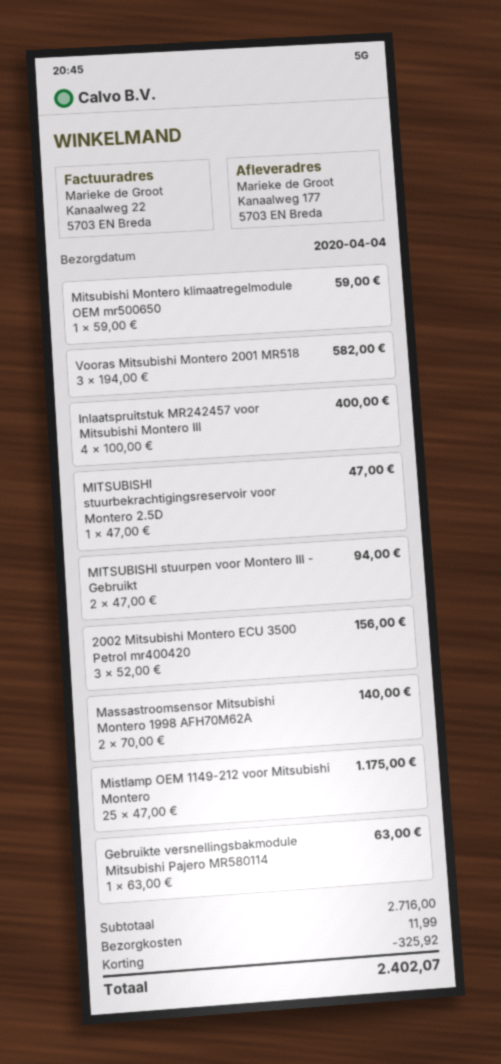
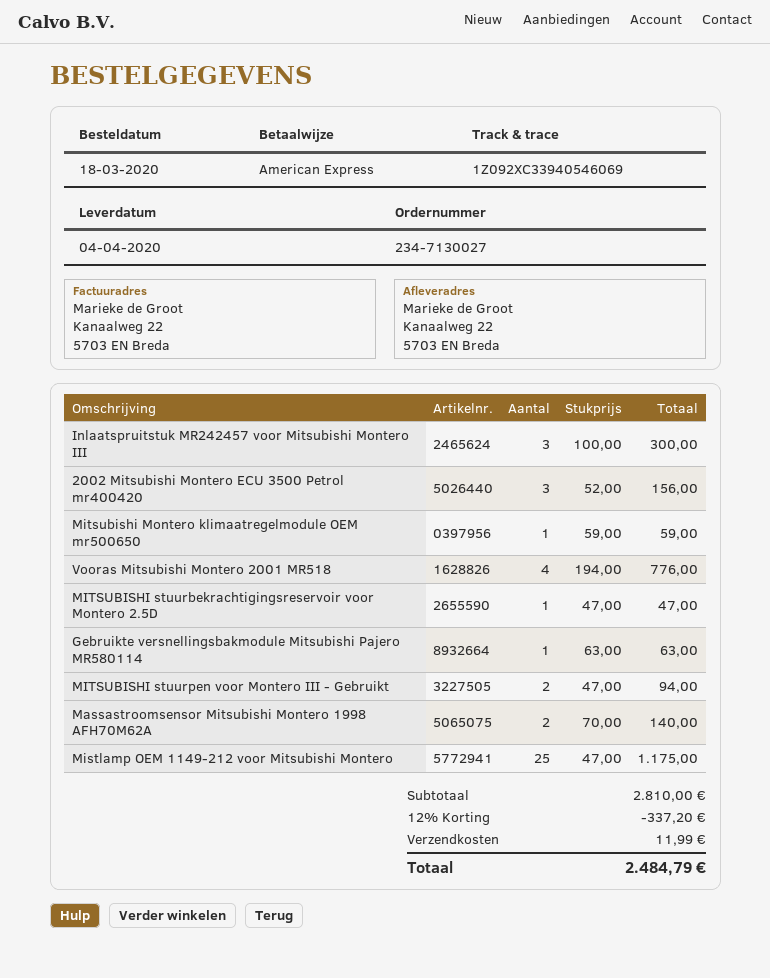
ship to: Kanaalweg 177, 5703 EN Breda -> Kanaalweg 22, 5703 EN Breda
Vooras Mitsubishi Montero 2001 MR518: 3 x 194.00 = 582.00 -> 4 x 194.00 = 776.00
Inlaatspruitstuk MR242457 voor Mitsubishi Montero III: 4 x 100.00 = 400.00 -> 3 x 100.00 = 300.00
subtotal: 2716.00 -> 2810.00
discount: 325.92 -> 337.20
total: 2402.07 -> 2484.79

